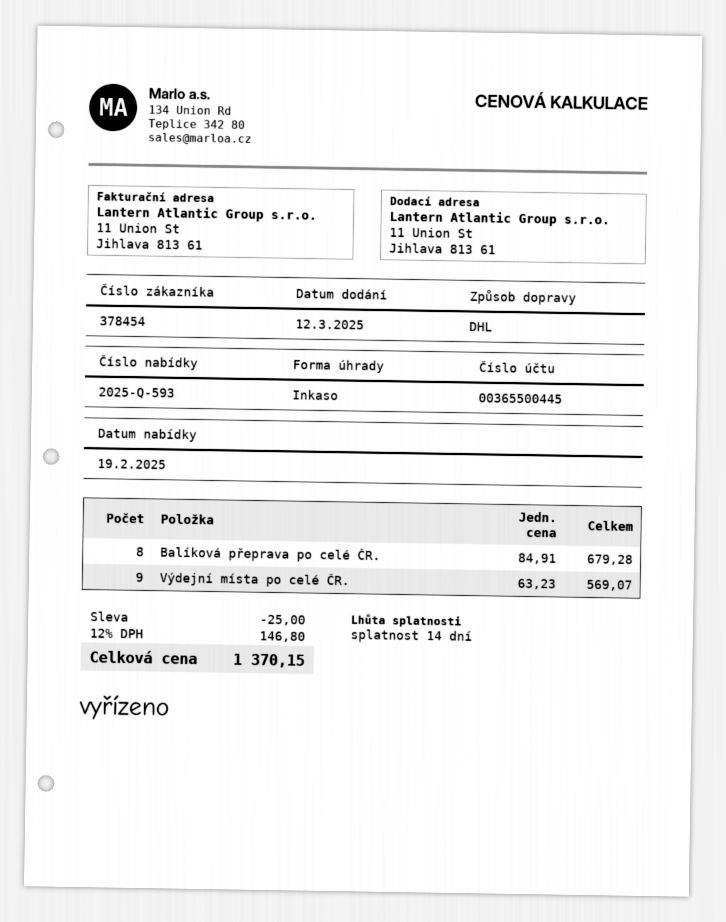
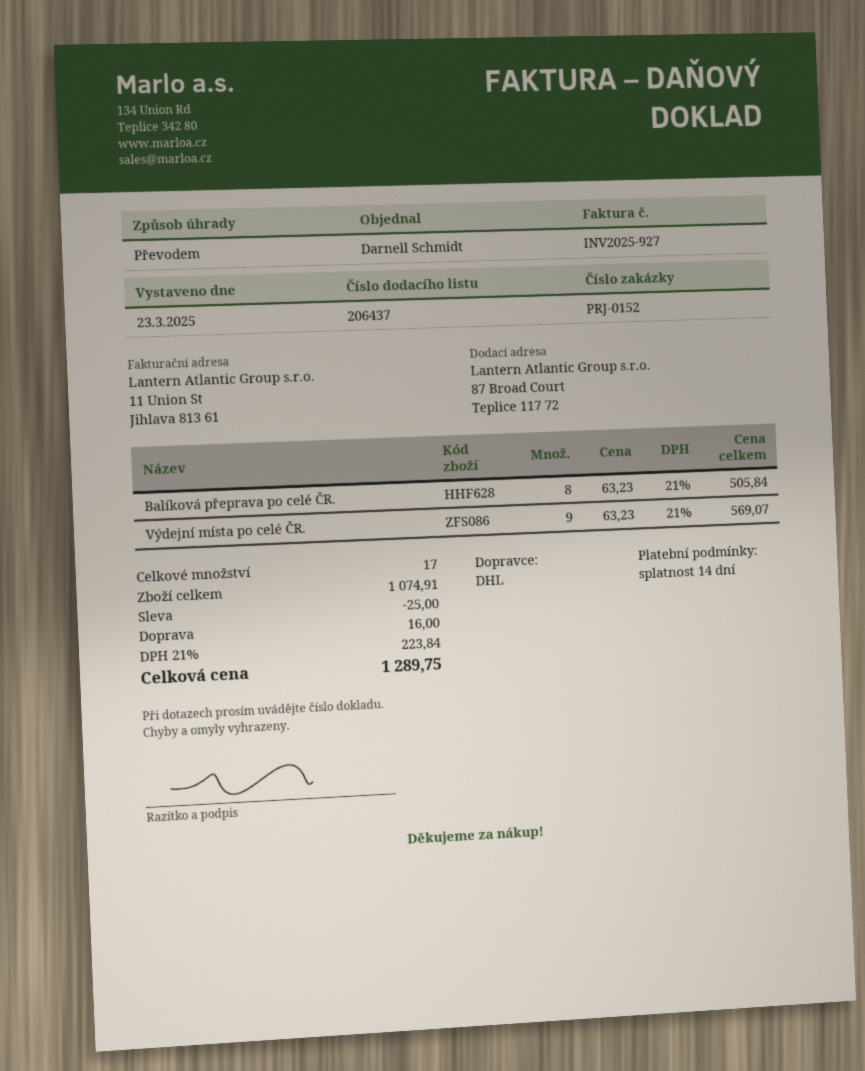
payment method: direct debit -> bank transfer
ship to: 11 Union St, Jihlava 813 61 -> 87 Broad Court, Teplice 117 72
Balíková přeprava po celé ČR.: 8 x 84.91 = 679.28 -> 8 x 63.23 = 505.84
shipping: none -> 16.00
tax: 12% = 146.80 -> 21% = 223.84
total: 1370.15 -> 1289.75

